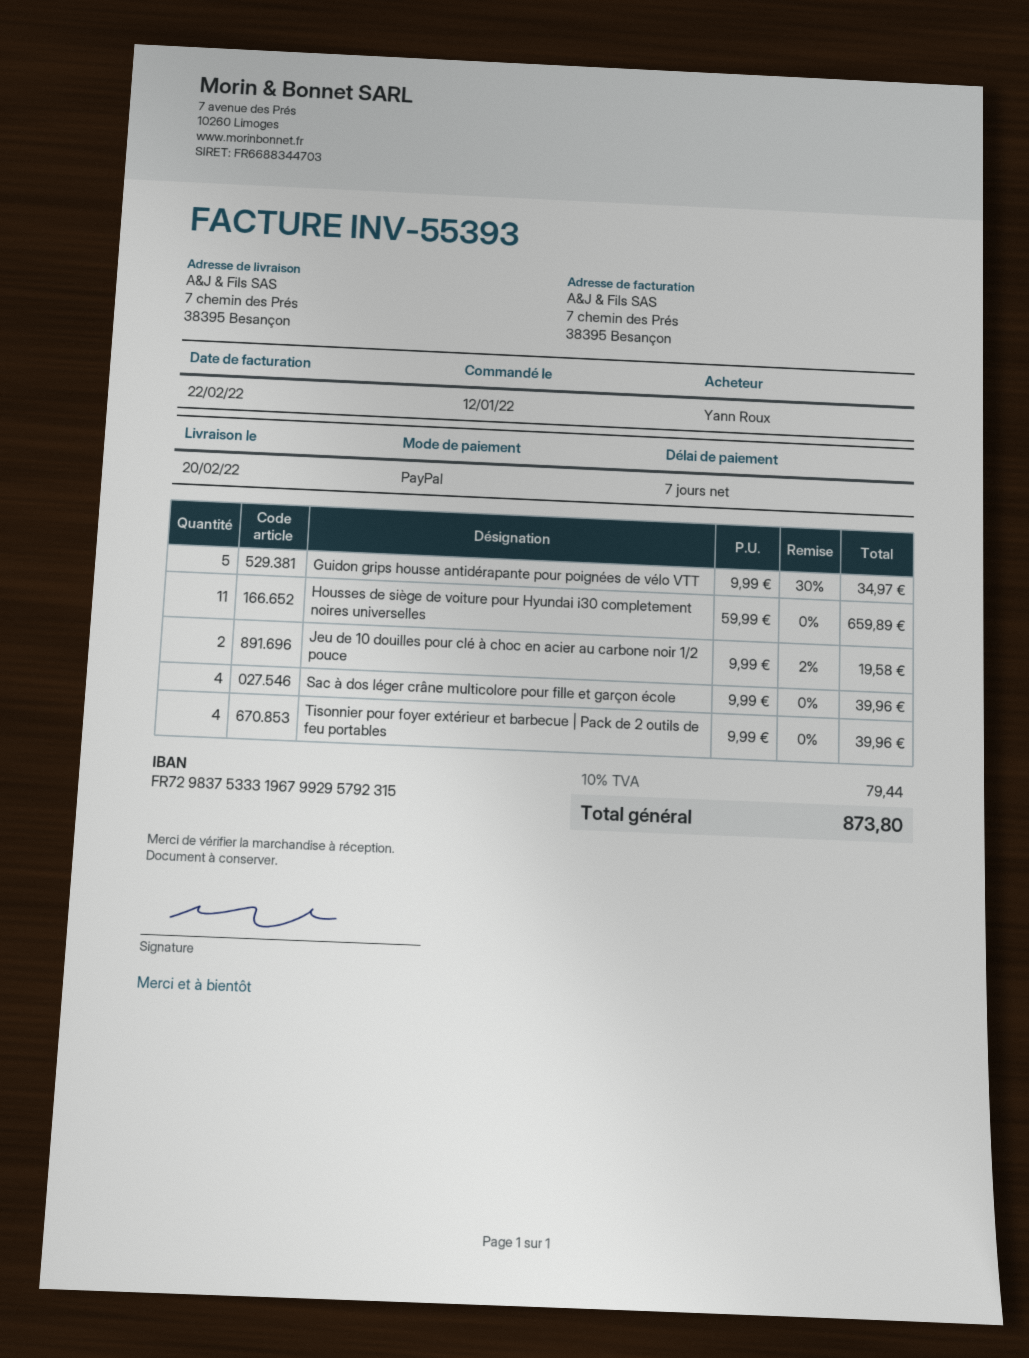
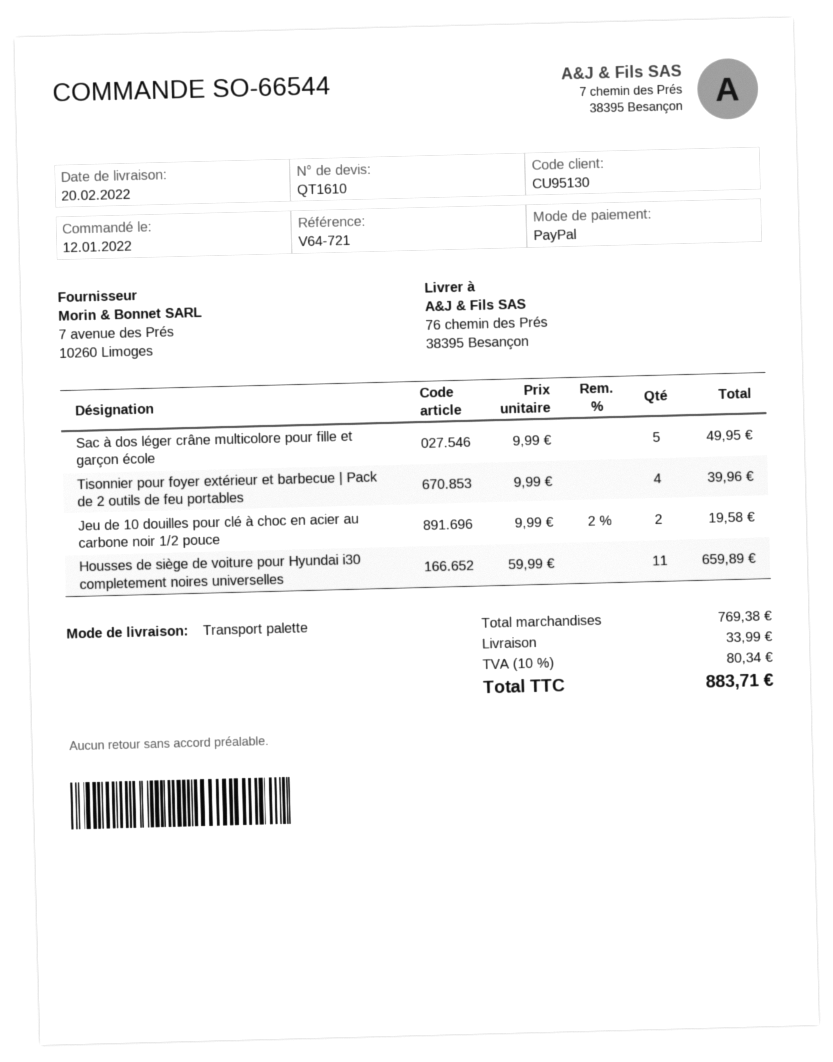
ship to: 7 chemin des Prés, 38395 Besançon -> 76 chemin des Prés, 38395 Besançon
Guidon grips housse antidérapante pour poignées de vélo VTT: 5 x 9.99 - 30% = 34.97 -> none
Sac à dos léger crâne multicolore pour fille et garçon école: 4 x 9.99 = 39.96 -> 5 x 9.99 = 49.95
shipping: none -> 33.99
tax: 10% = 79.44 -> 10% = 80.34
total: 873.80 -> 883.71

